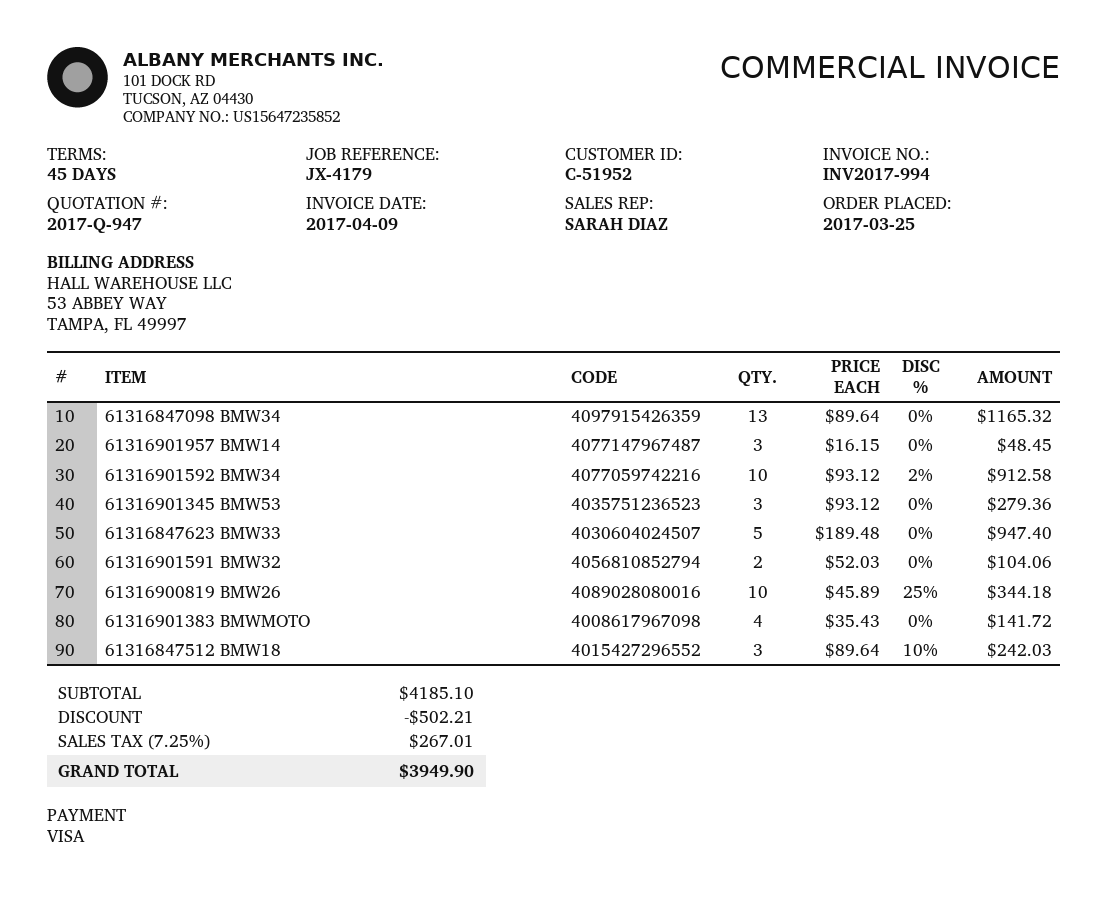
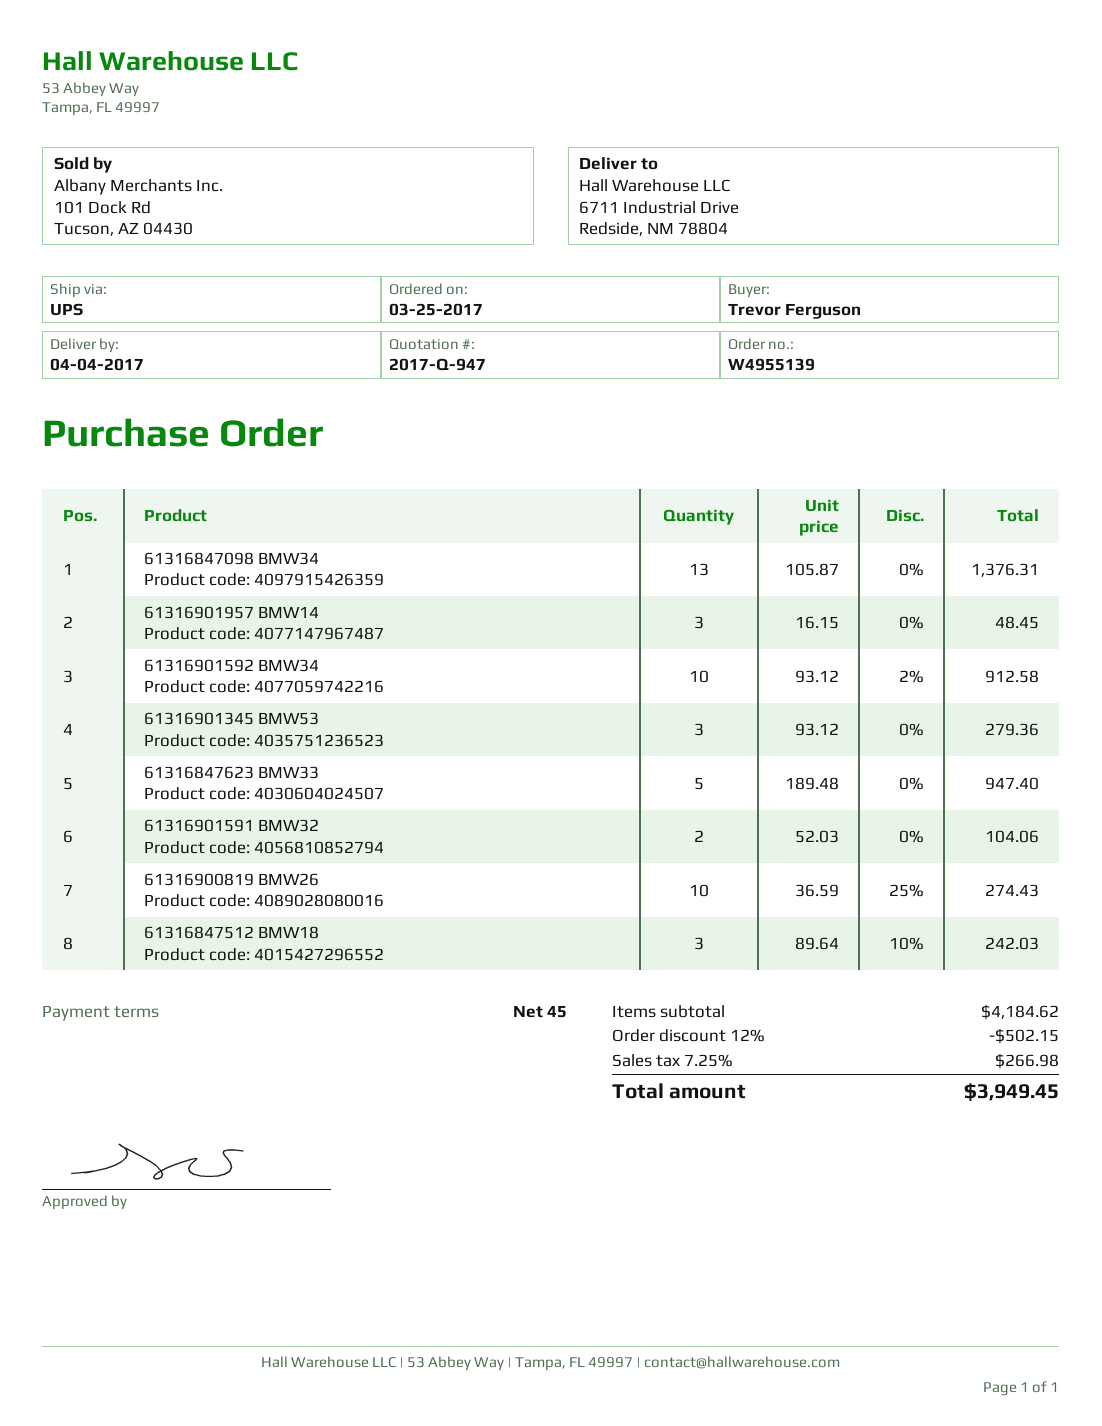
61316847098 BMW34: 13 x 89.64 = 1165.32 -> 13 x 105.87 = 1376.31
61316900819 BMW26: 10 x 45.89 - 25% = 344.18 -> 10 x 36.59 - 25% = 274.43
61316901383 BMWMOTO: 4 x 35.43 = 141.72 -> none
subtotal: 4185.10 -> 4184.62
discount: 502.21 -> 502.15
tax: 7.25% = 267.01 -> 7.25% = 266.98
total: 3949.90 -> 3949.45

